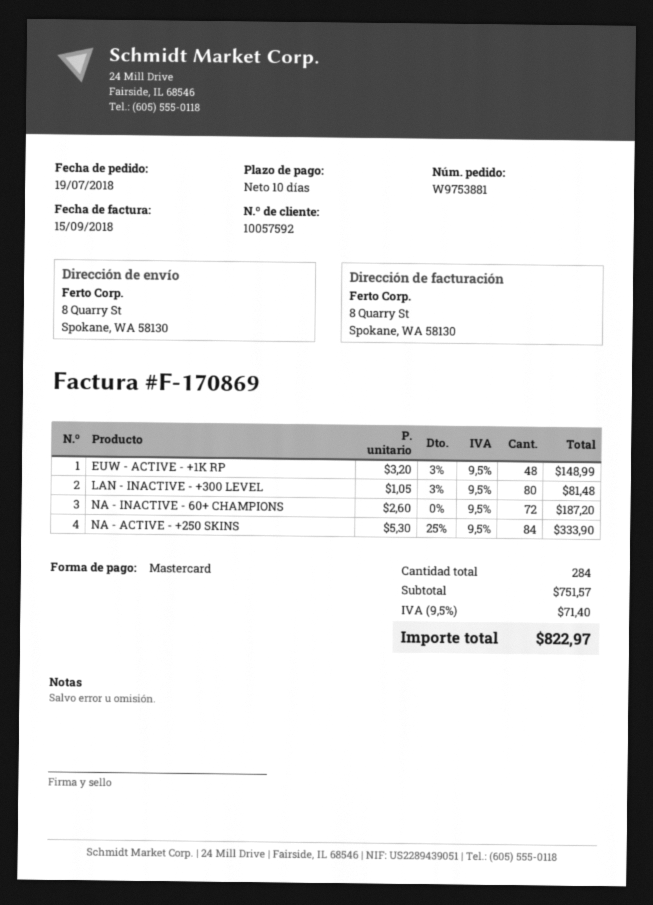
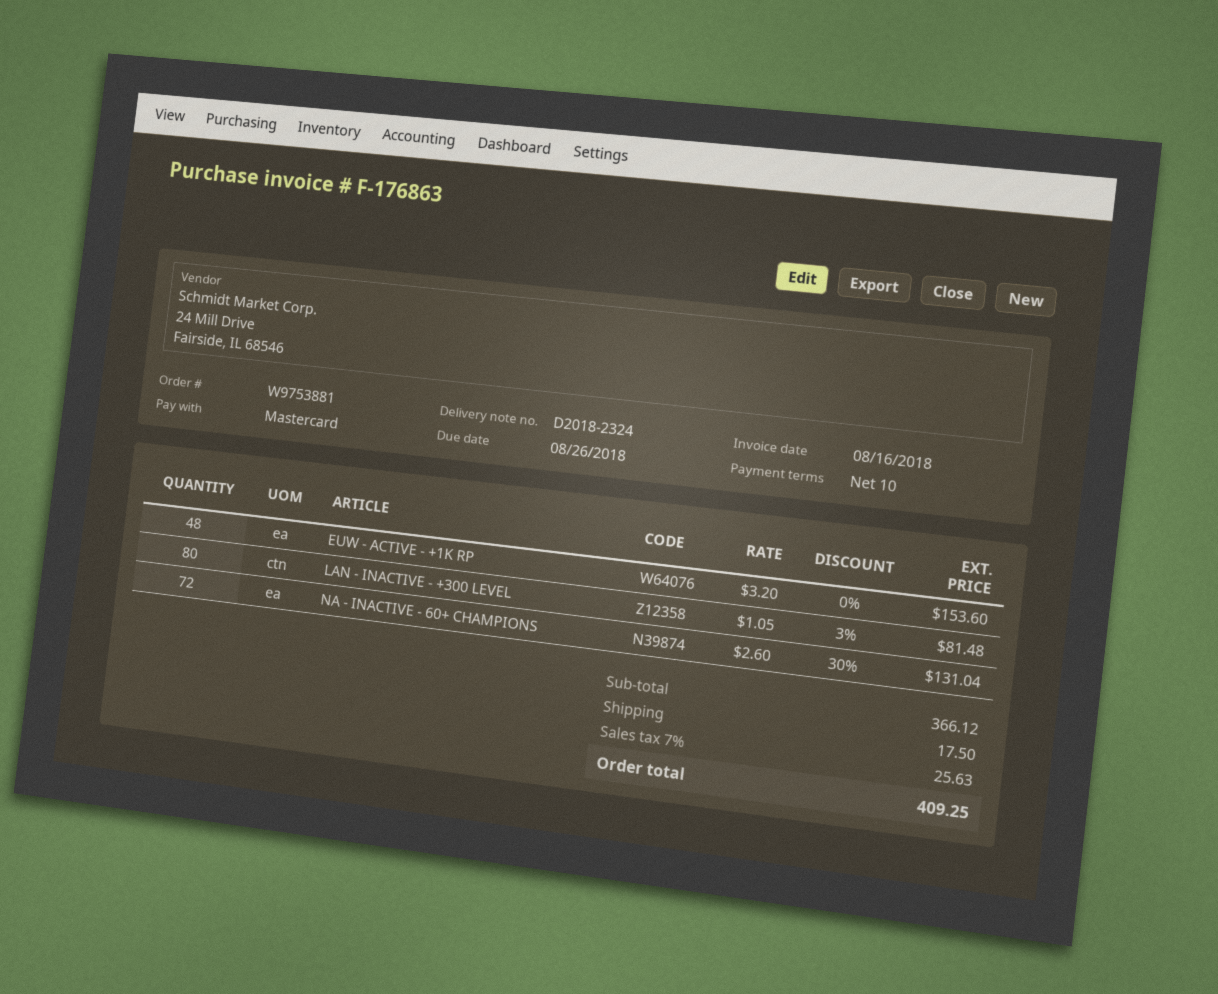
invoice number: F-170869 -> F-176863
invoice date: 2018-09-15 -> 2018-08-16
EUW - ACTIVE - +1K RP: 48 x 3.20 - 3% = 148.99 -> 48 x 3.20 = 153.60
NA - INACTIVE - 60+ CHAMPIONS: 72 x 2.60 = 187.20 -> 72 x 2.60 - 30% = 131.04
NA - ACTIVE - +250 SKINS: 84 x 5.30 - 25% = 333.90 -> none
subtotal: 751.57 -> 366.12
shipping: none -> 17.50
tax: 9.5% = 71.40 -> 7% = 25.63
total: 822.97 -> 409.25

